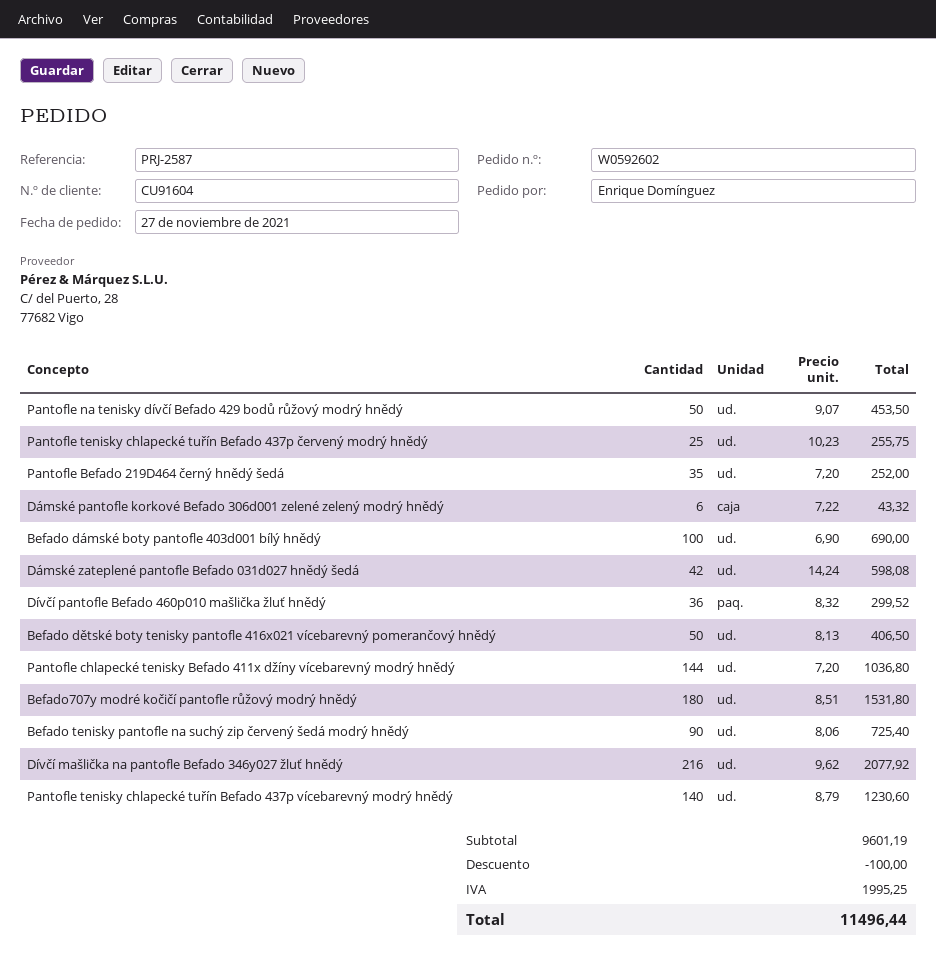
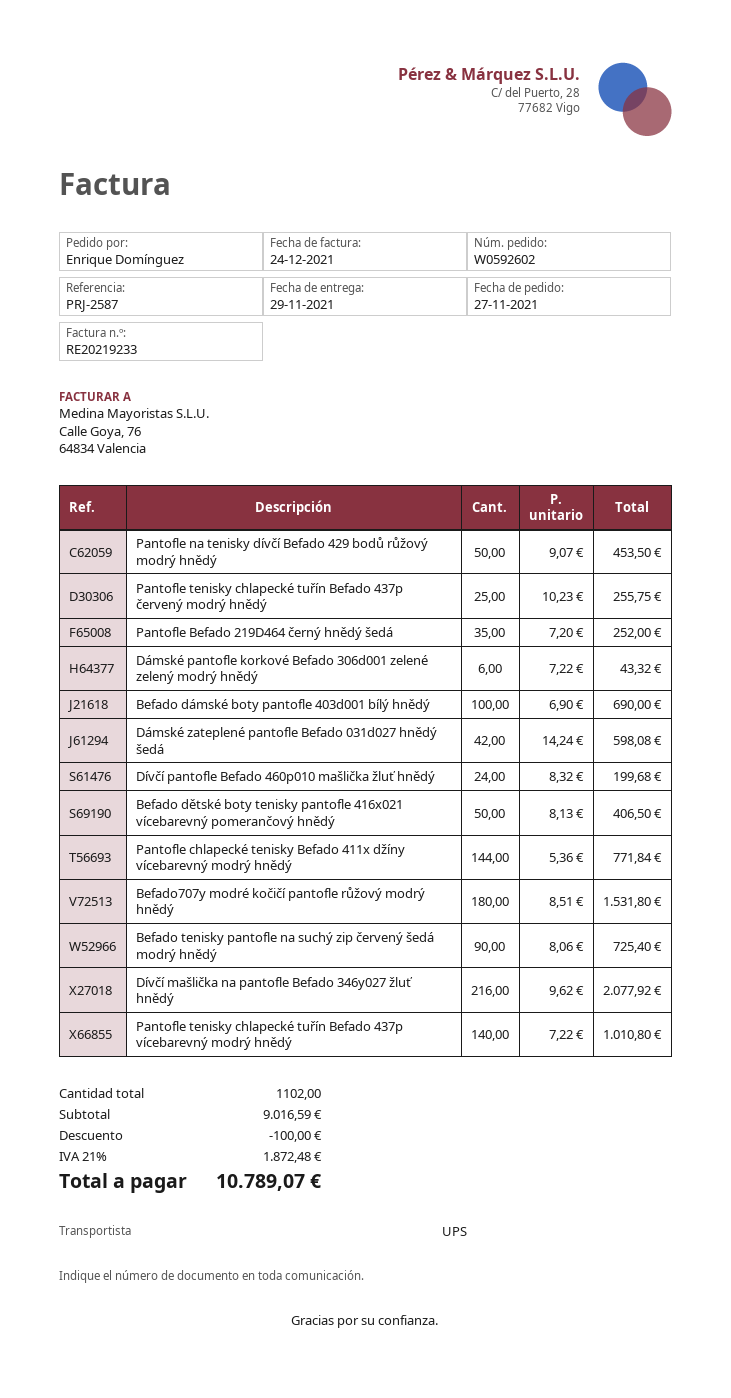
Dívčí pantofle Befado 460p010 mašlička žluť hnědý: 36 x 8.32 = 299.52 -> 24 x 8.32 = 199.68
Pantofle chlapecké tenisky Befado 411x džíny vícebarevný modrý hnědý: 144 x 7.20 = 1036.80 -> 144 x 5.36 = 771.84
Pantofle tenisky chlapecké tuřín Befado 437p vícebarevný modrý hnědý: 140 x 8.79 = 1230.60 -> 140 x 7.22 = 1010.80
subtotal: 9601.19 -> 9016.59
tax: 1995.25 -> 1872.48
total: 11496.44 -> 10789.07

